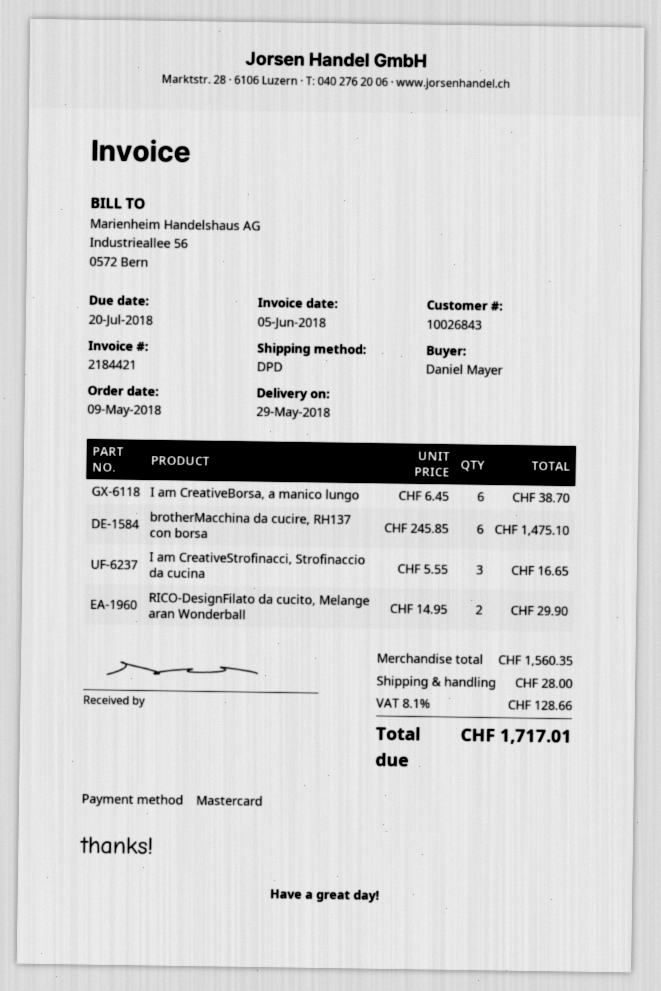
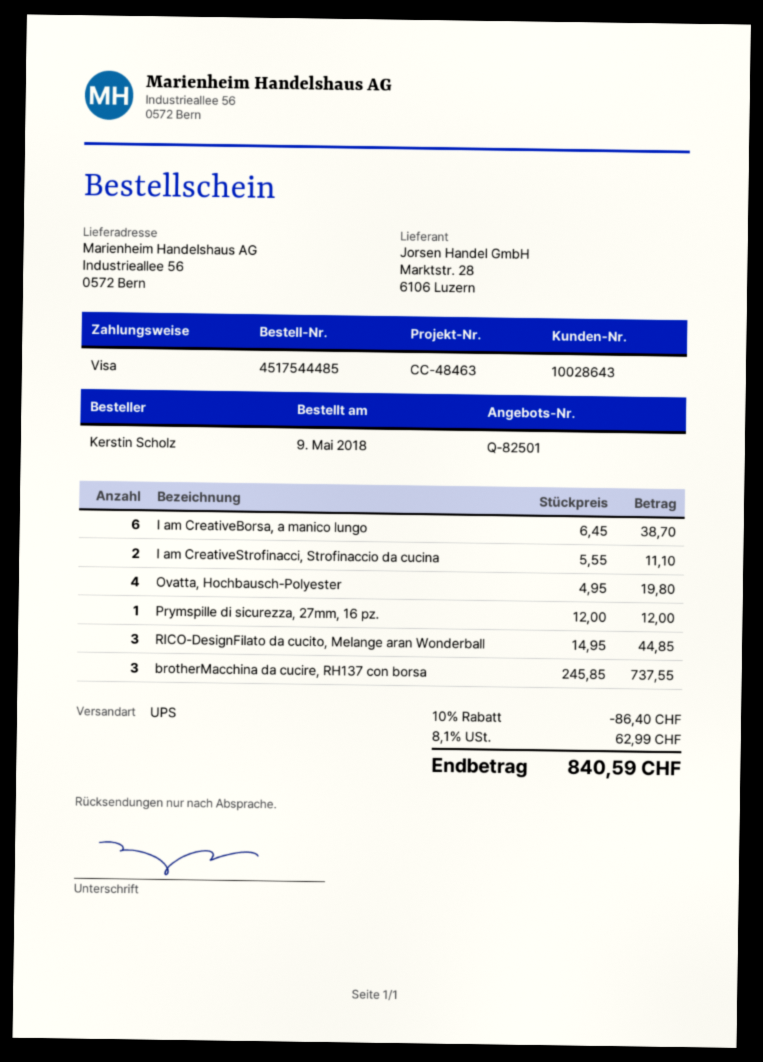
customer number: 10026843 -> 10028643
ordered by: Daniel Mayer -> Kerstin Scholz
payment method: Mastercard -> Visa
shipping method: DPD -> UPS
brotherMacchina da cucire, RH137 con borsa: 6 x 245.85 = 1475.10 -> 3 x 245.85 = 737.55
I am CreativeStrofinacci, Strofinaccio da cucina: 3 x 5.55 = 16.65 -> 2 x 5.55 = 11.10
RICO-DesignFilato da cucito, Melange aran Wonderball: 2 x 14.95 = 29.90 -> 3 x 14.95 = 44.85
Ovatta, Hochbausch-Polyester: none -> 4 x 4.95 = 19.80
Prymspille di sicurezza, 27mm, 16 pz.: none -> 1 x 12.00 = 12.00
discount: none -> 10% = 86.40
shipping: 28.00 -> none
tax: 8.1% = 128.66 -> 8.1% = 62.99
total: 1717.01 -> 840.59

